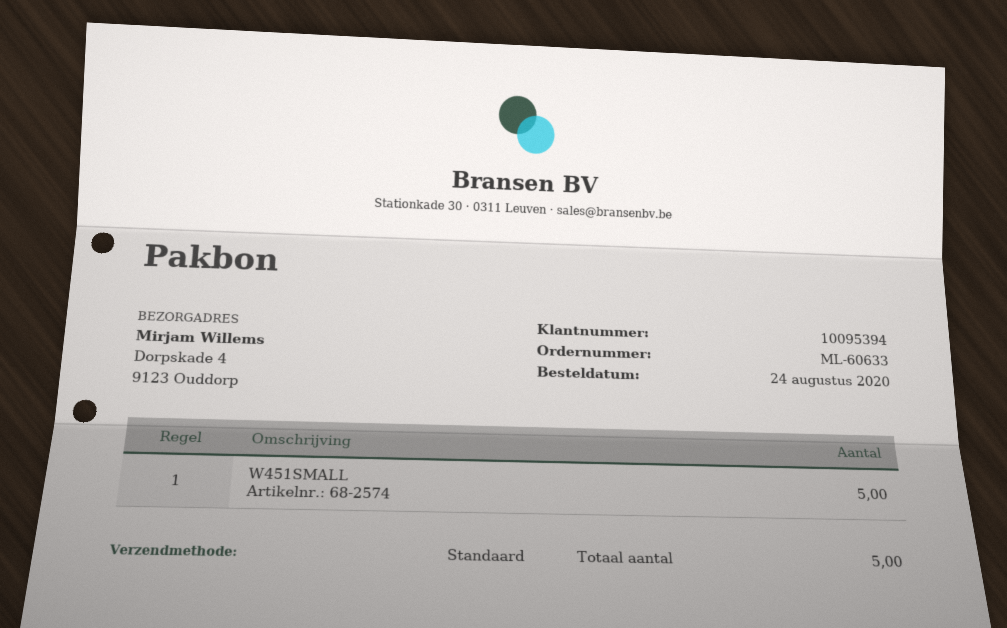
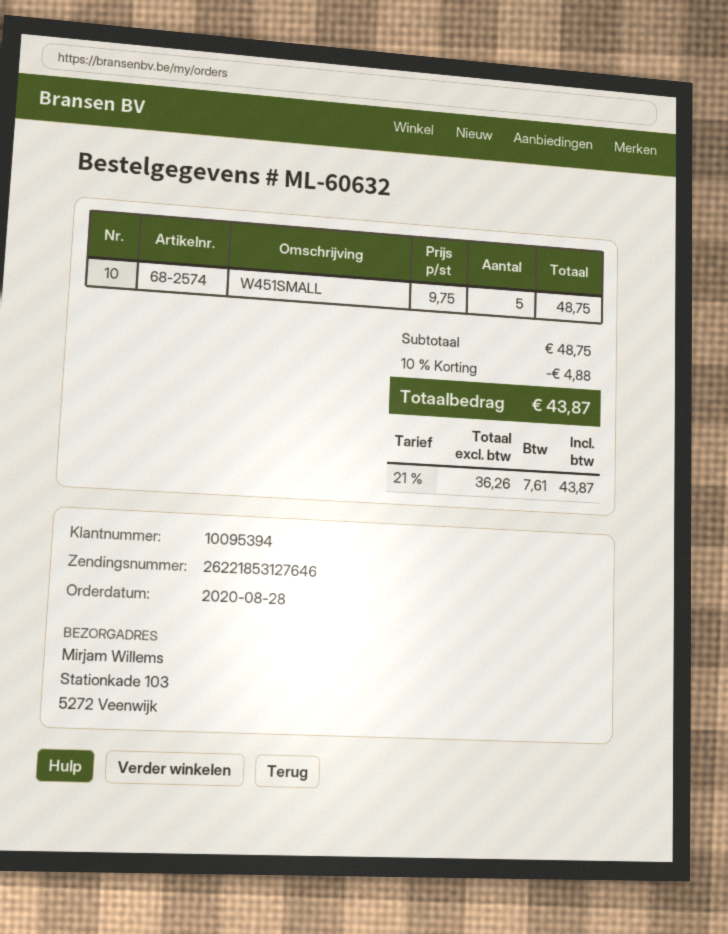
order number: ML-60633 -> ML-60632
order date: 2020-08-24 -> 2020-08-28
ship to: Dorpskade 4, 9123 Ouddorp -> Stationkade 103, 5272 Veenwijk

